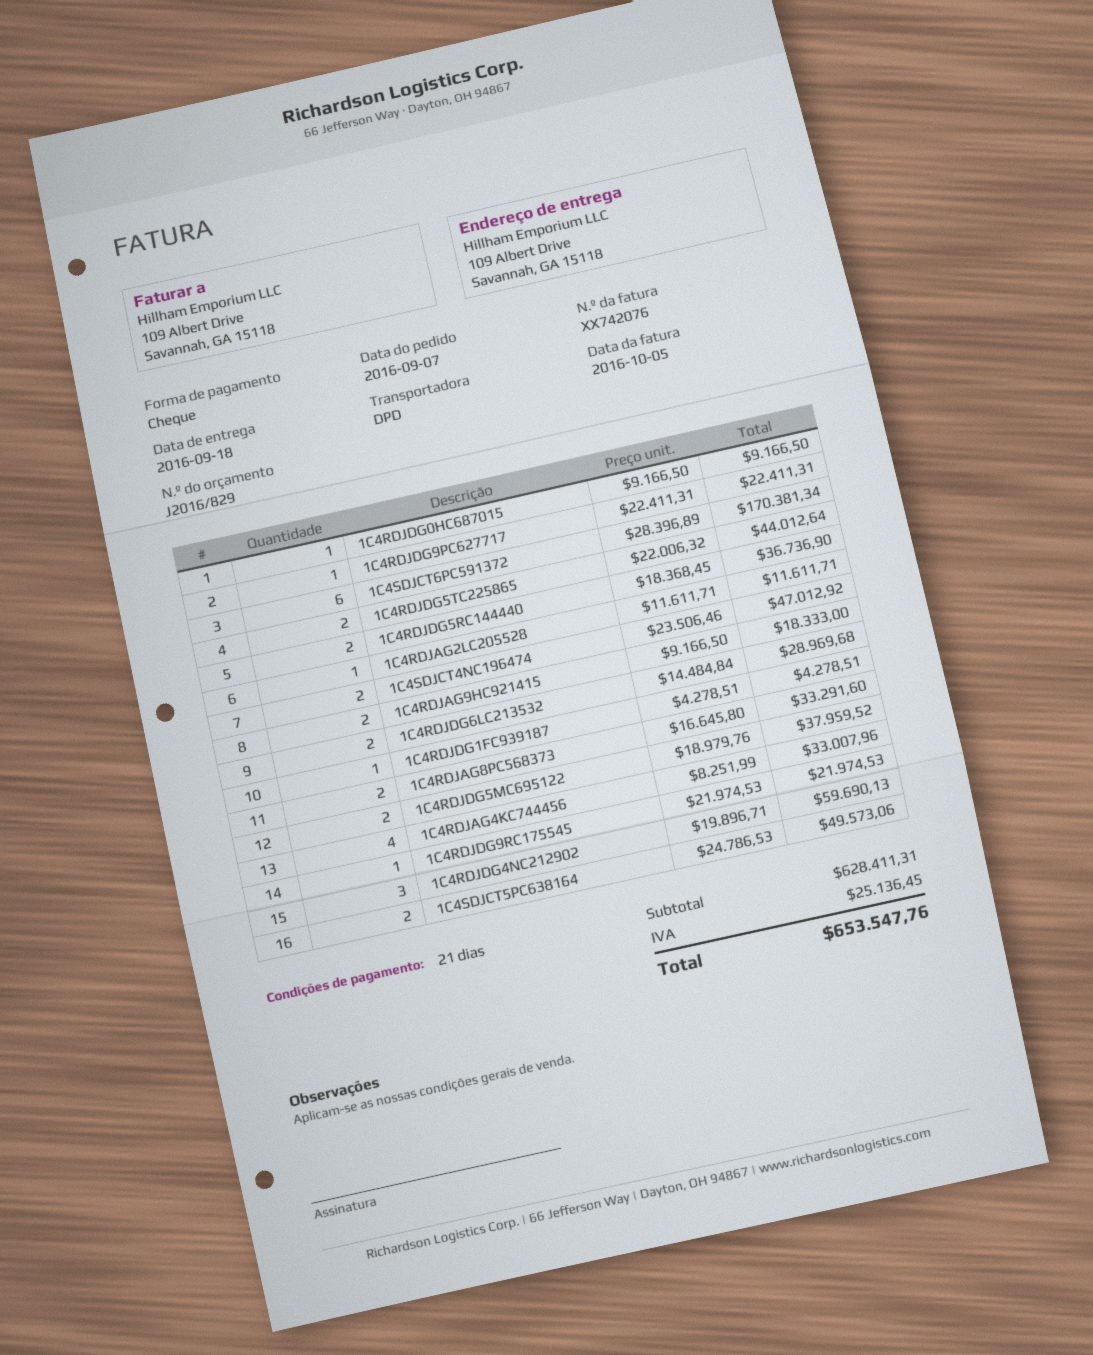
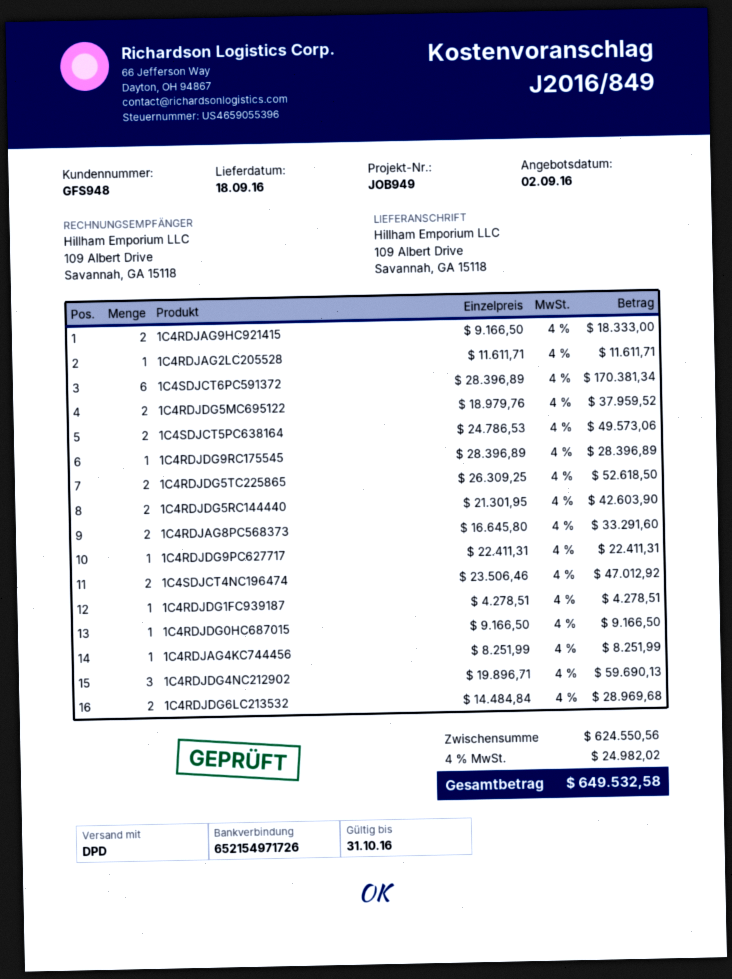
quote number: J2016/829 -> J2016/849
1C4RDJDG5TC225865: 2 x 22006.32 = 44012.64 -> 2 x 26309.25 = 52618.50
1C4RDJDG5RC144440: 2 x 18368.45 = 36736.90 -> 2 x 21301.95 = 42603.90
1C4RDJAG4KC744456: 4 x 8251.99 = 33007.96 -> 1 x 8251.99 = 8251.99
1C4RDJDG9RC175545: 1 x 21974.53 = 21974.53 -> 1 x 28396.89 = 28396.89
subtotal: 628411.31 -> 624550.56
tax: 25136.45 -> 24982.02
total: 653547.76 -> 649532.58

